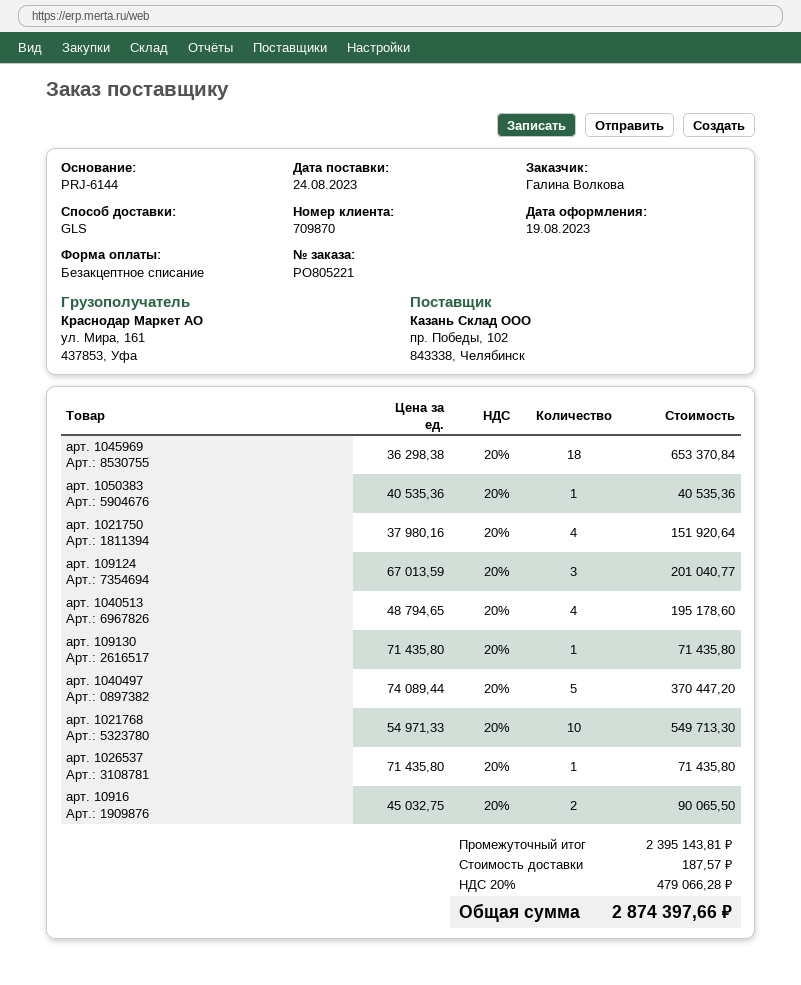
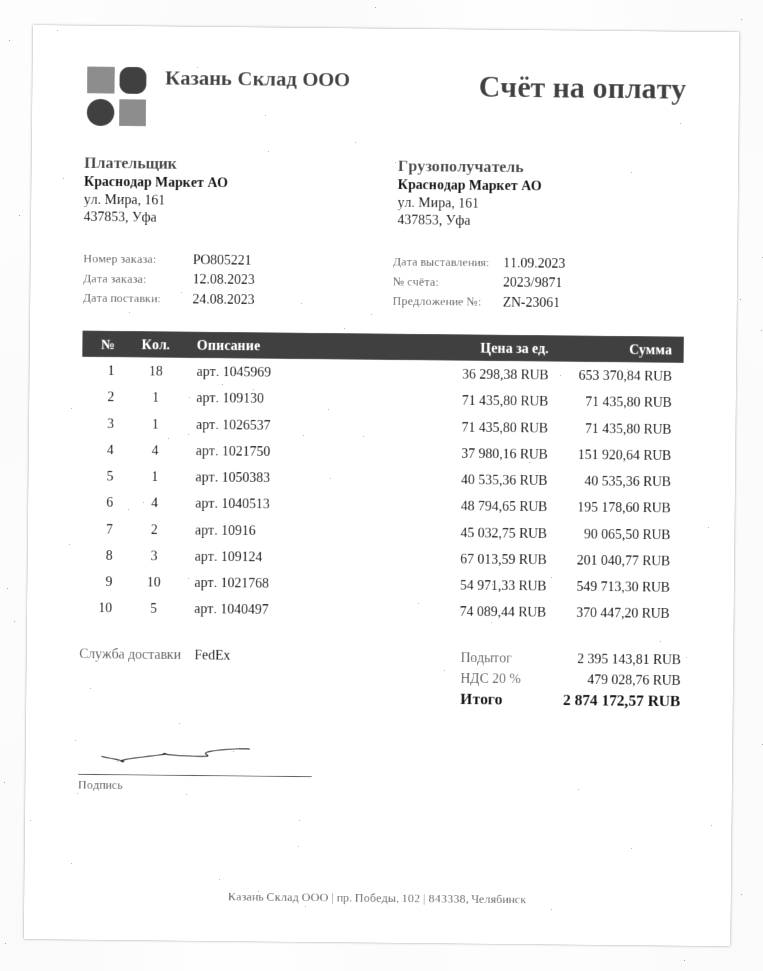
order date: 2023-08-19 -> 2023-08-12
shipping method: GLS -> FedEx
shipping: 187.57 -> none
tax: 20% = 479066.28 -> 20% = 479028.76
total: 2874397.66 -> 2874172.57

